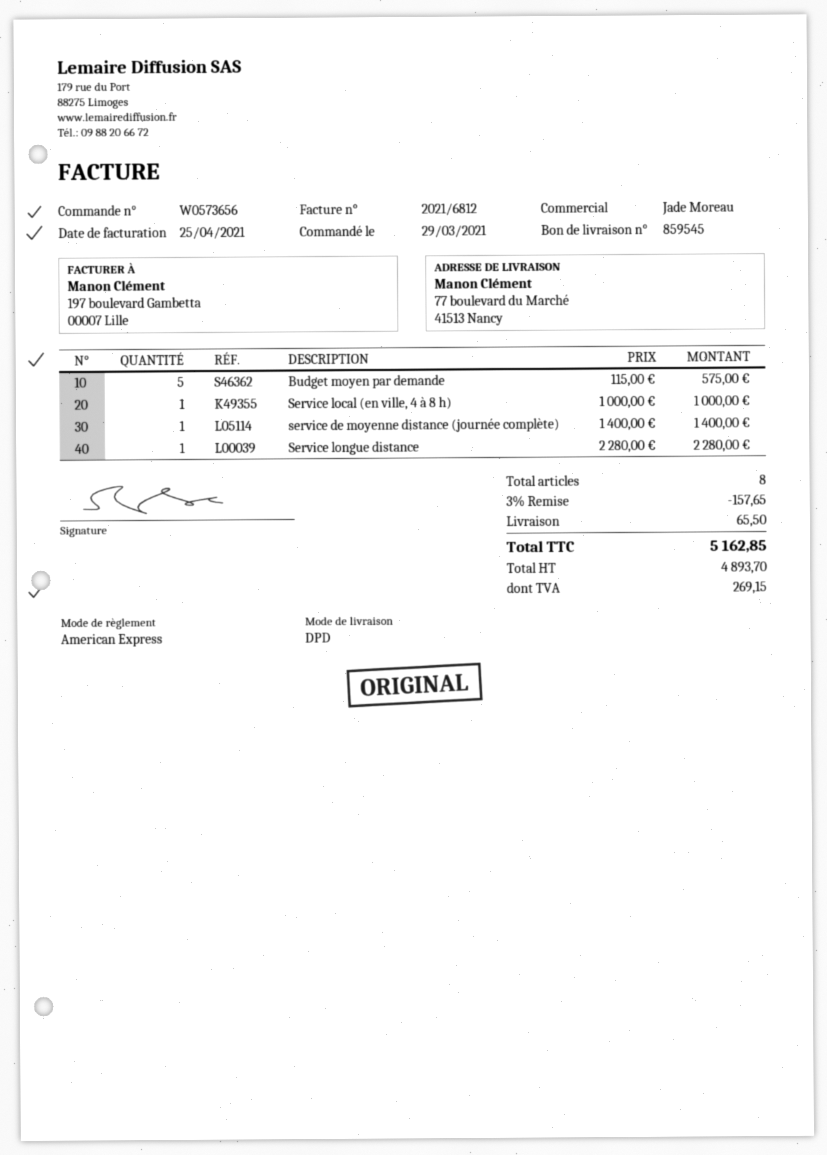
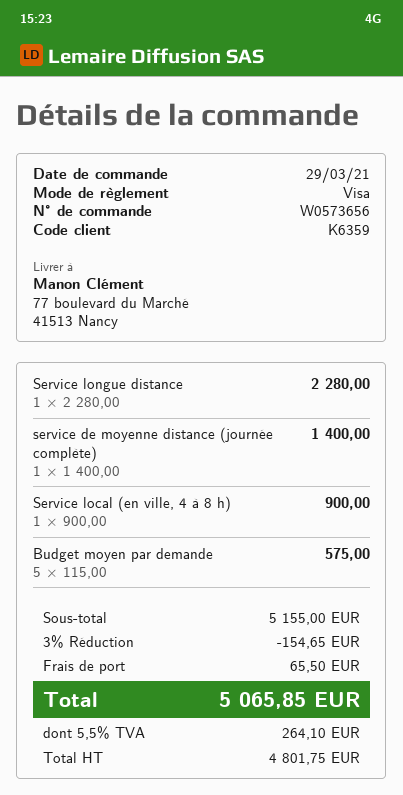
payment method: American Express -> Visa
Service local (en ville, 4 à 8 h): 1 x 1000.00 = 1000.00 -> 1 x 900.00 = 900.00
discount: 3% = 157.65 -> 3% = 154.65
net: 4893.70 -> 4801.75
tax: 269.15 -> 264.10
total: 5162.85 -> 5065.85

